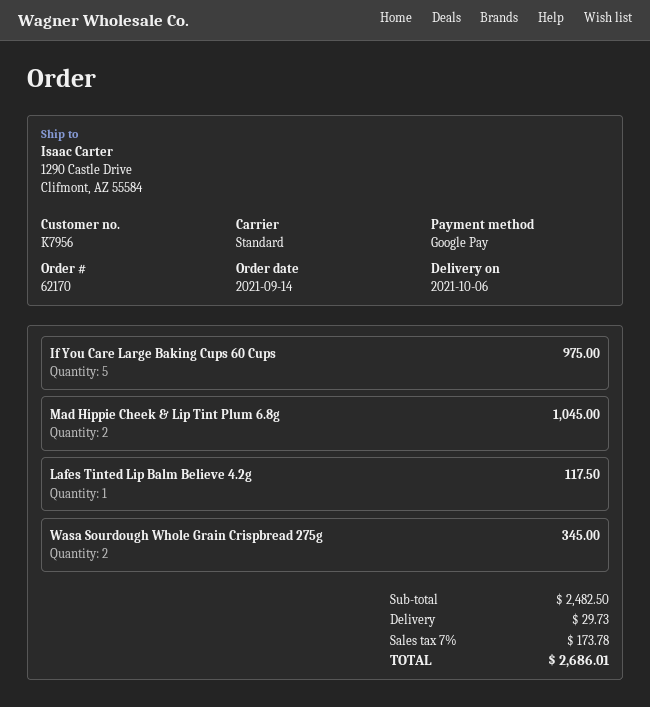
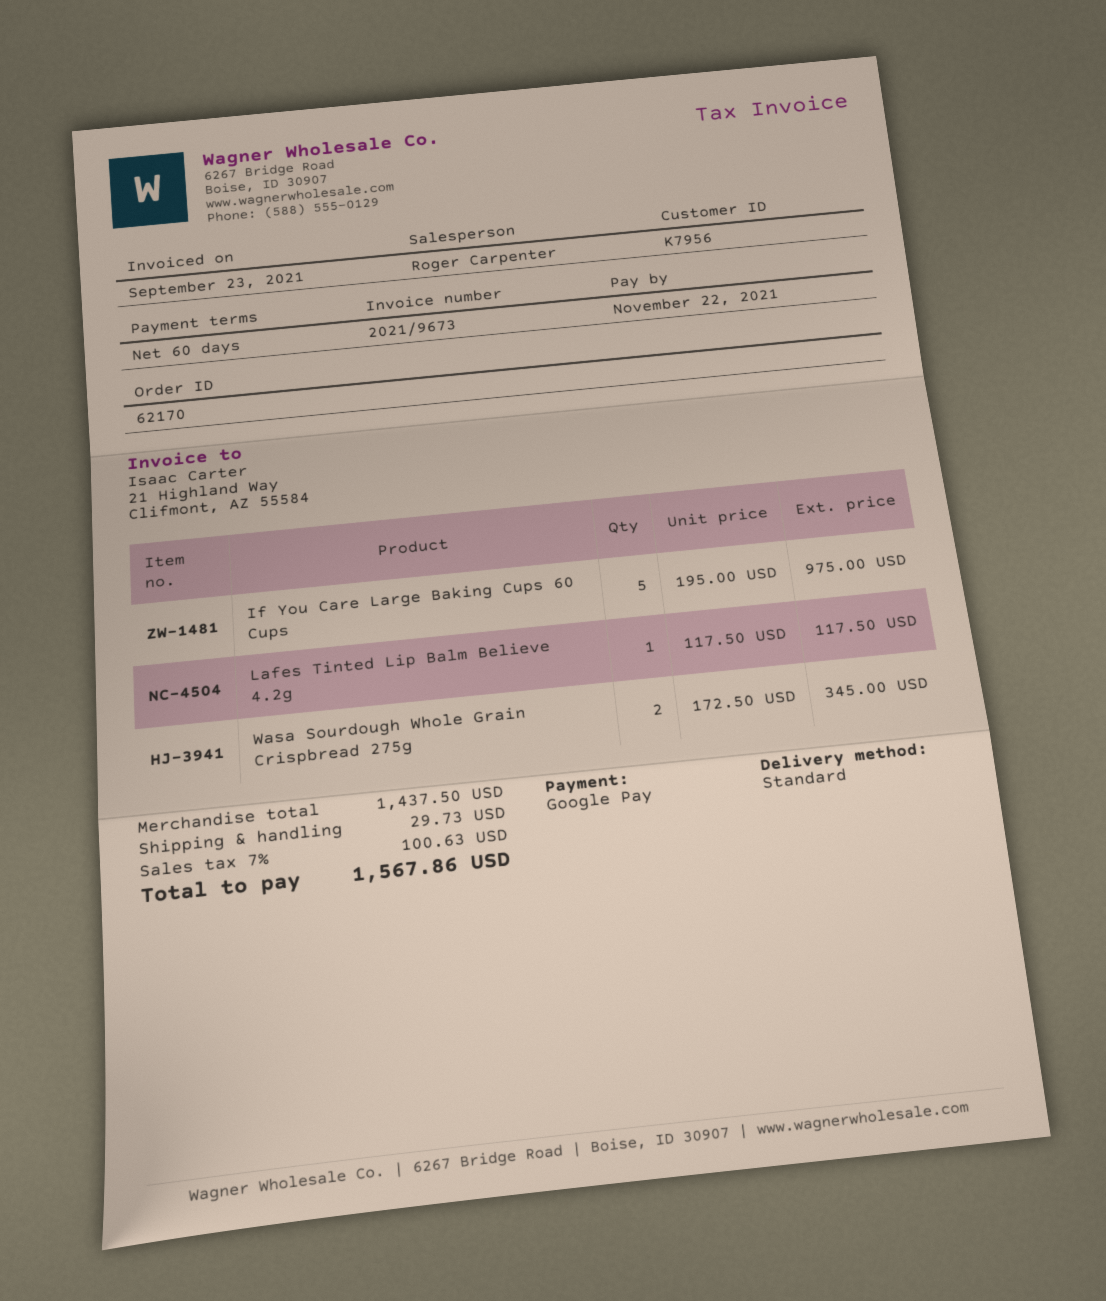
Mad Hippie Cheek & Lip Tint Plum 6.8g: 2 for 1045.00 -> none
subtotal: 2482.50 -> 1437.50
tax: 7% = 173.78 -> 7% = 100.63
total: 2686.01 -> 1567.86

